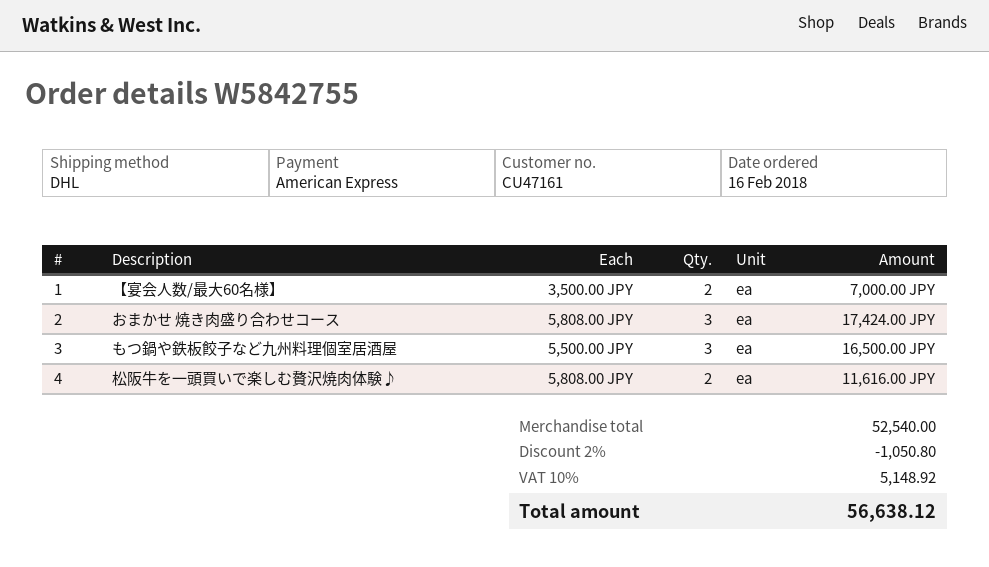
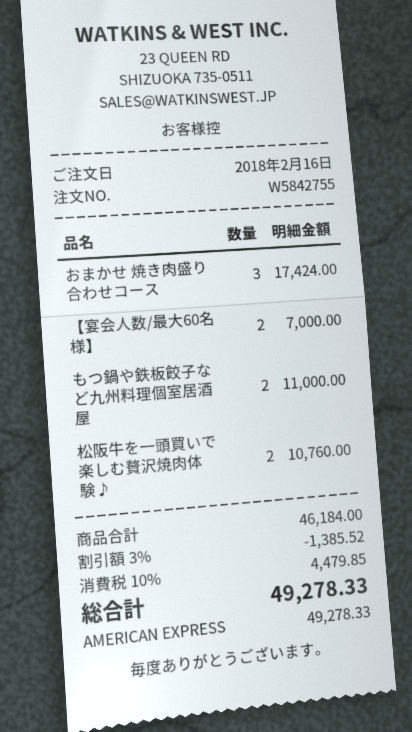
もつ鍋や鉄板餃子など九州料理個室居酒屋: 3 for 16500.00 -> 2 for 11000.00
松阪牛を一頭買いで楽しむ贅沢焼肉体験♪: 2 for 11616.00 -> 2 for 10760.00
subtotal: 52540.00 -> 46184.00
discount: 2% = 1050.80 -> 3% = 1385.52
tax: 10% = 5148.92 -> 10% = 4479.85
total: 56638.12 -> 49278.33

